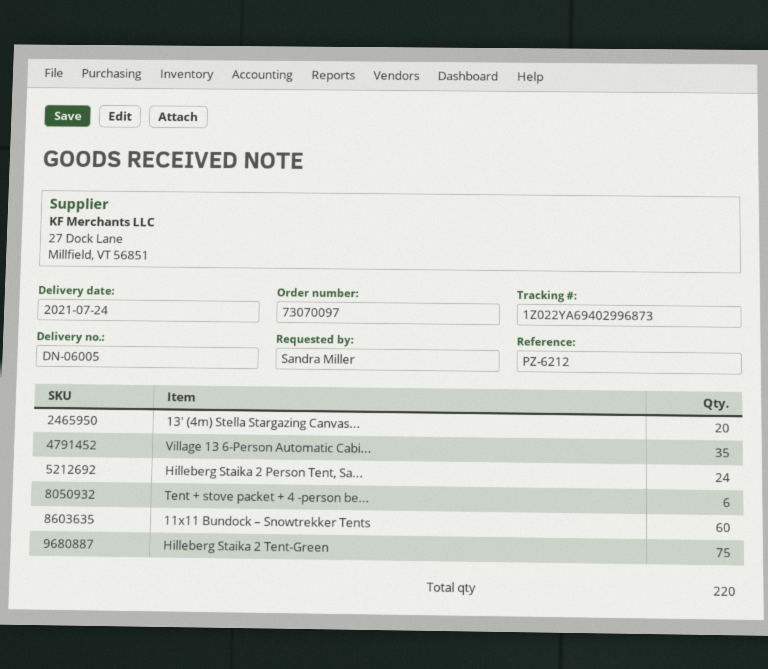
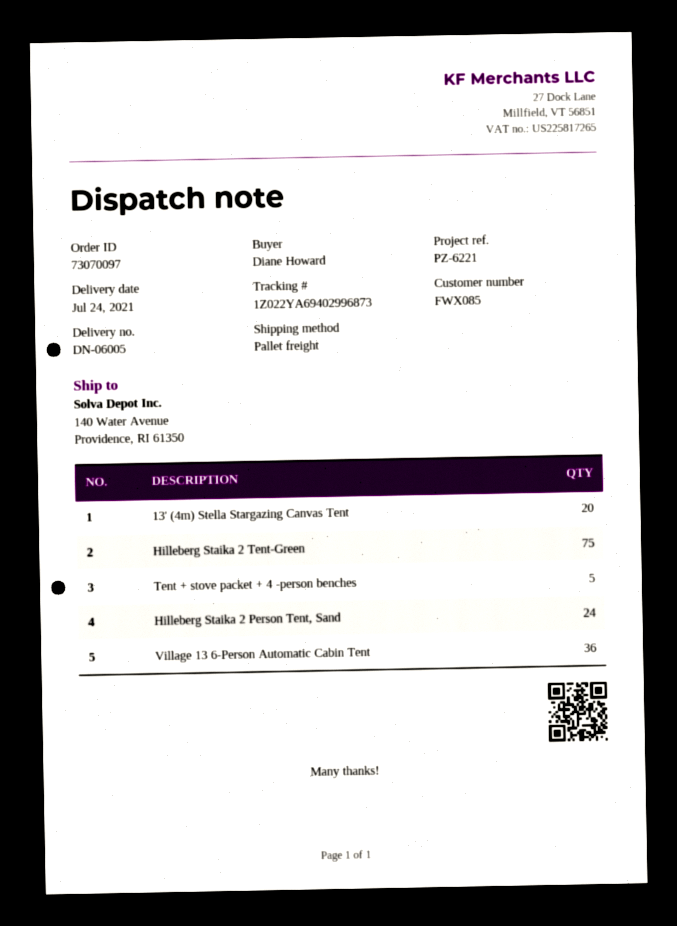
reference: PZ-6212 -> PZ-6221
ordered by: Sandra Miller -> Diane Howard
Village 13 6-Person Automatic Cabi...: 35 -> 36
Tent + stove packet + 4 -person be...: 6 -> 5
11x11 Bundock – Snowtrekker Tents: 60 -> none

